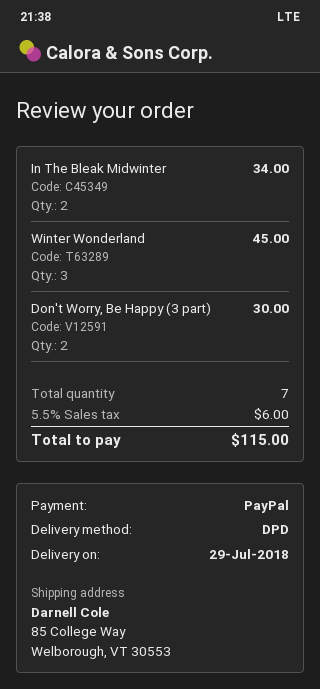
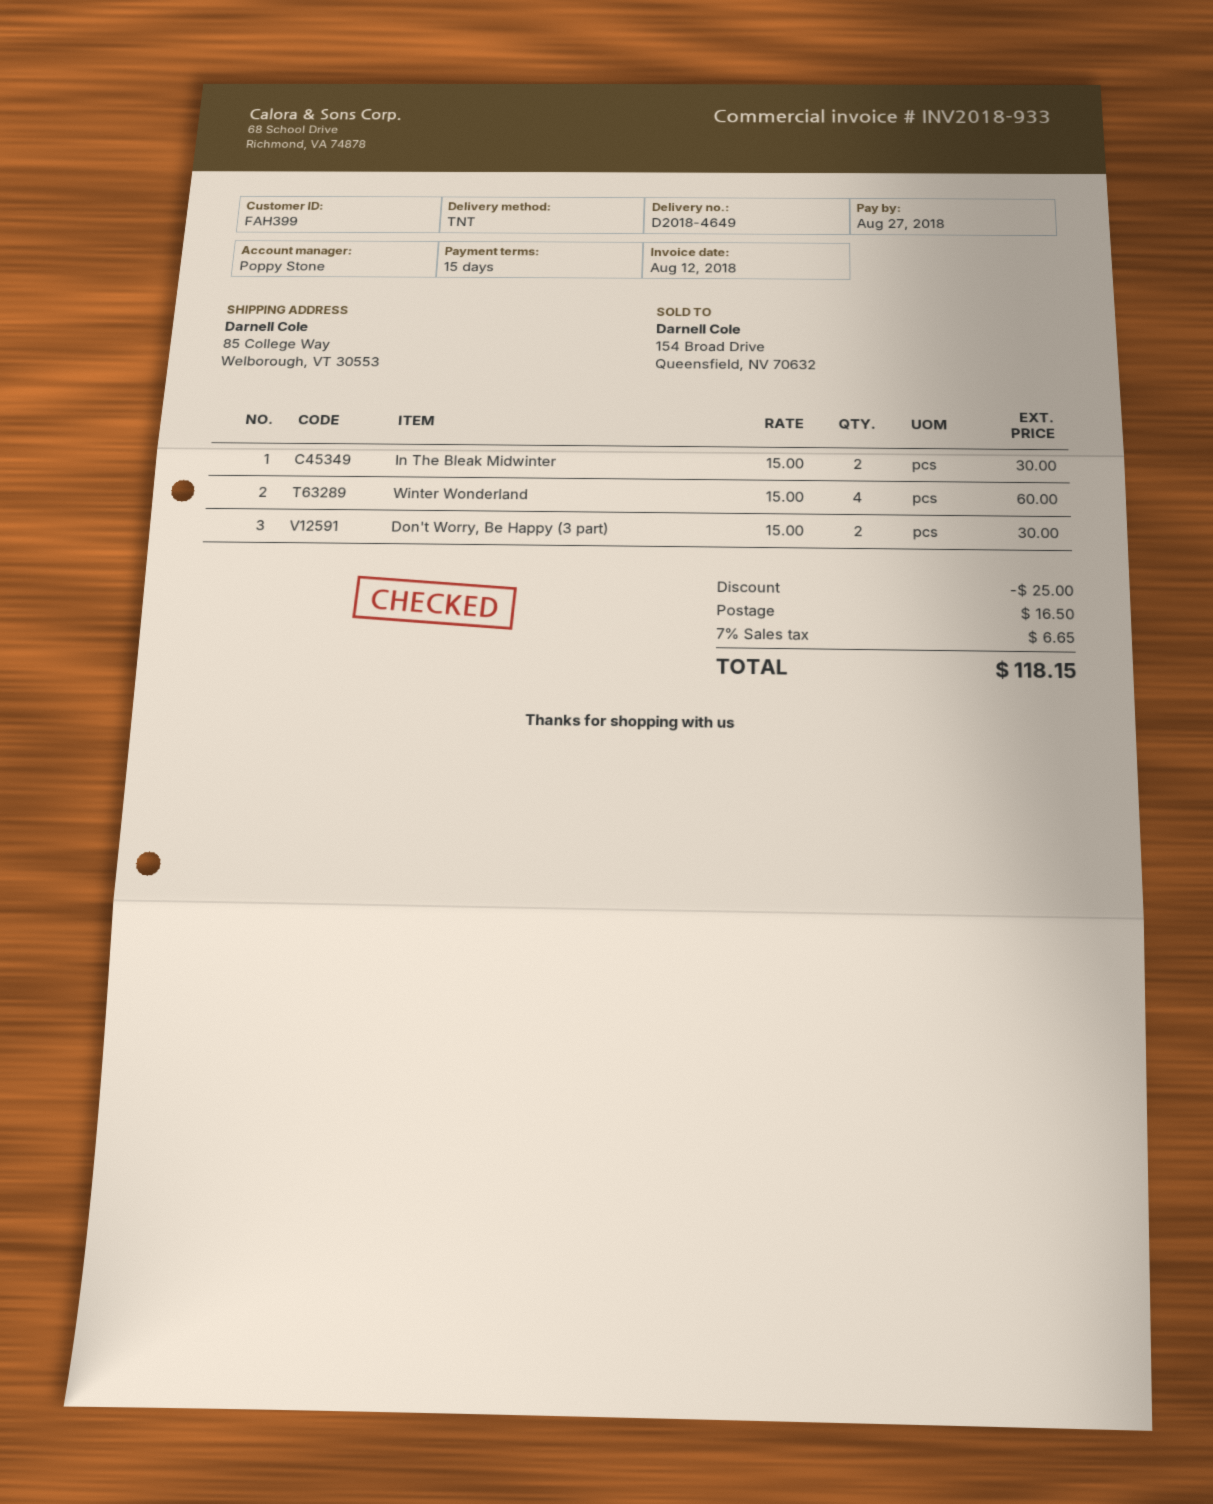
shipping method: DPD -> TNT
In The Bleak Midwinter: 2 for 34.00 -> 2 for 30.00
Winter Wonderland: 3 for 45.00 -> 4 for 60.00
discount: none -> 25.00
shipping: none -> 16.50
tax: 5.5% = 6.00 -> 7% = 6.65
total: 115.00 -> 118.15

